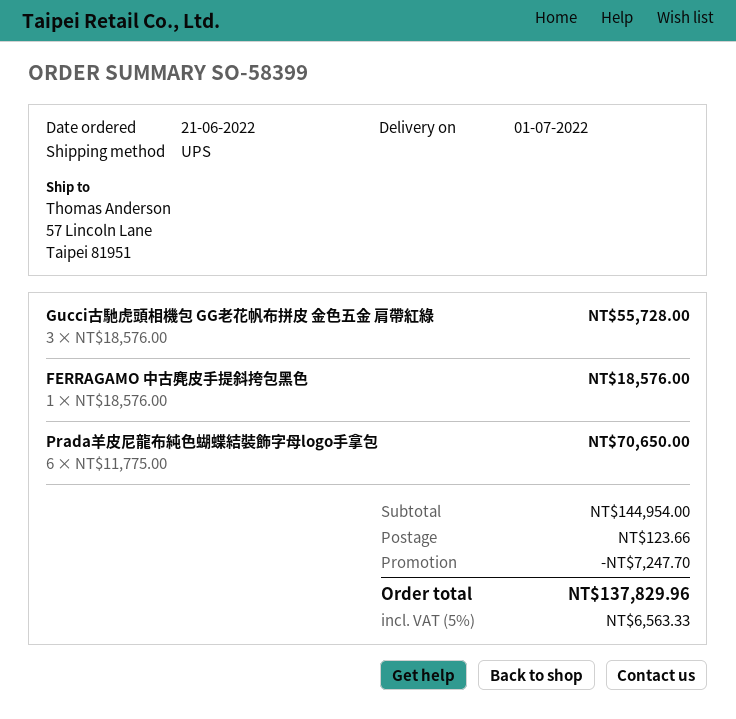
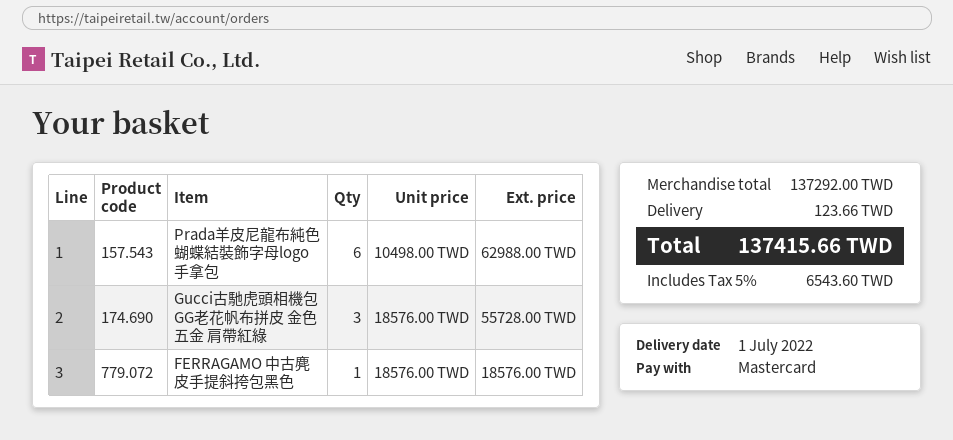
Prada羊皮尼龍布純色蝴蝶結裝飾字母logo手拿包: 6 x 11775.00 = 70650.00 -> 6 x 10498.00 = 62988.00
subtotal: 144954.00 -> 137292.00
discount: 7247.70 -> none
tax: 5% = 6563.33 -> 5% = 6543.60
total: 137829.96 -> 137415.66

